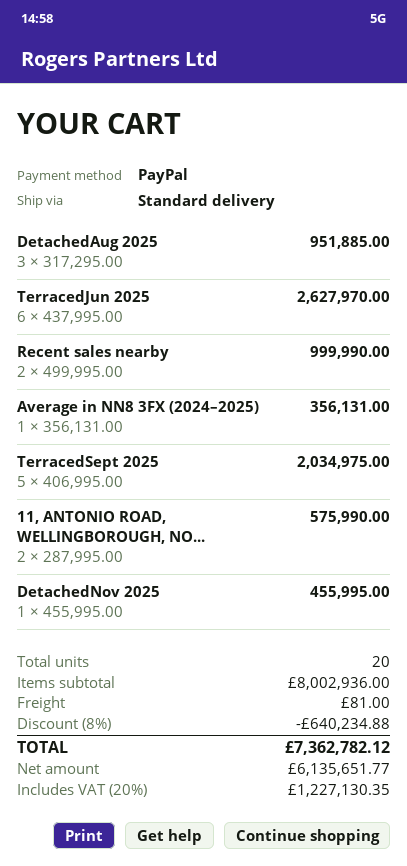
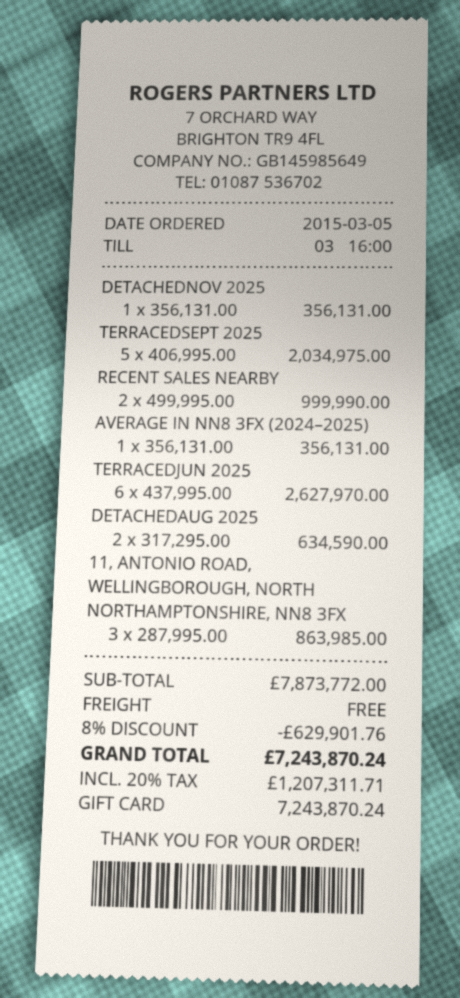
payment method: PayPal -> gift card
DetachedAug 2025: 3 x 317295.00 = 951885.00 -> 2 x 317295.00 = 634590.00
11, ANTONIO ROAD, WELLINGBOROUGH, NO...: 2 x 287995.00 = 575990.00 -> 3 x 287995.00 = 863985.00
DetachedNov 2025: 1 x 455995.00 = 455995.00 -> 1 x 356131.00 = 356131.00
subtotal: 8002936.00 -> 7873772.00
discount: 8% = 640234.88 -> 8% = 629901.76
shipping: 81.00 -> 0.00
tax: 20% = 1227130.35 -> 20% = 1207311.71
total: 7362782.12 -> 7243870.24

